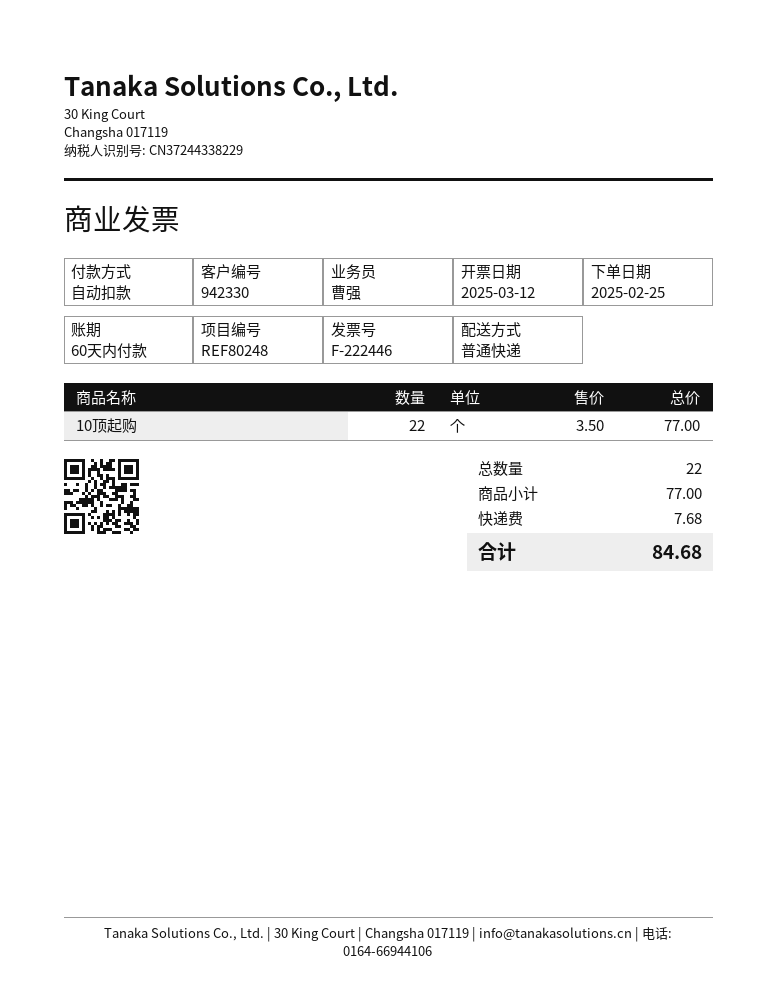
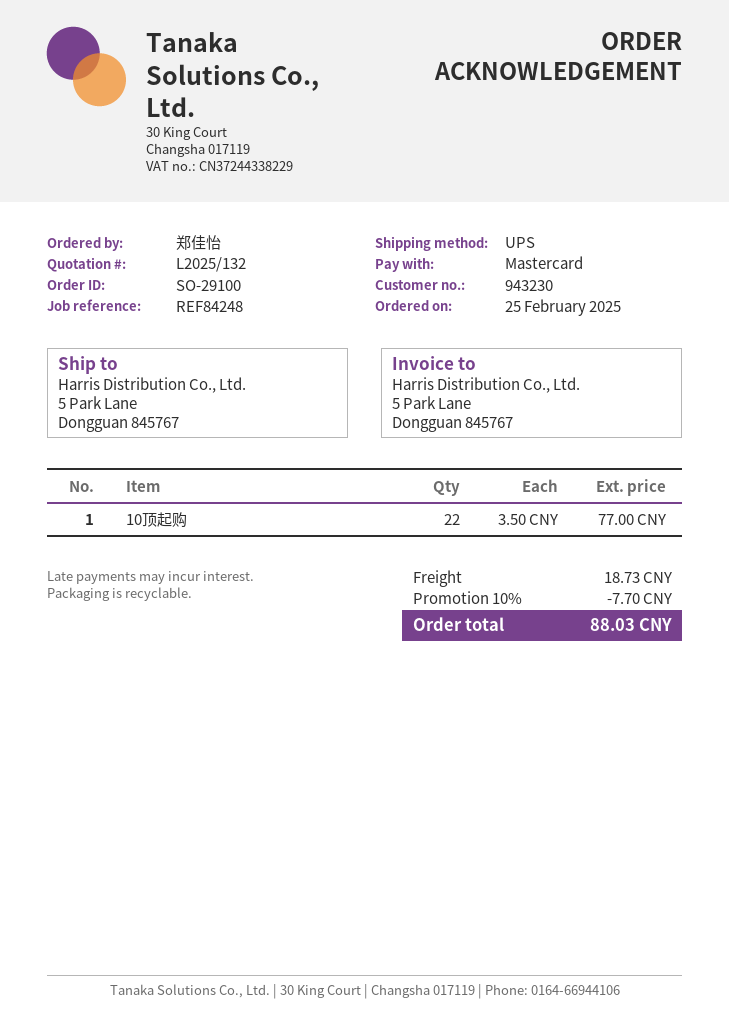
customer number: 942330 -> 943230
reference: REF80248 -> REF84248
payment method: direct debit -> Mastercard
shipping method: standard -> UPS
discount: none -> 10% = 7.70
shipping: 7.68 -> 18.73
total: 84.68 -> 88.03

